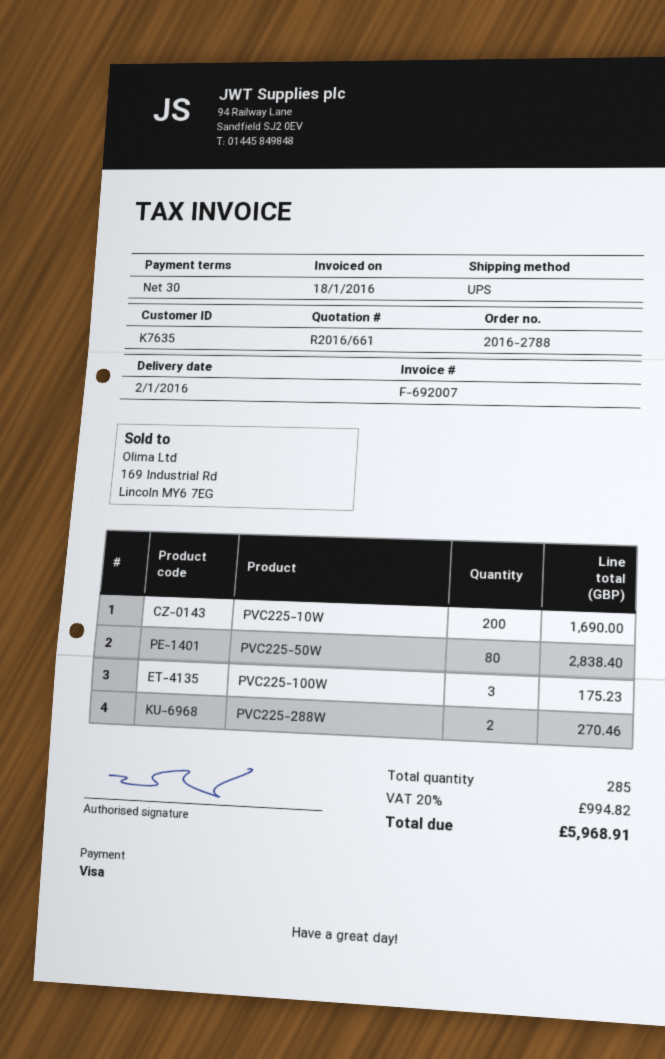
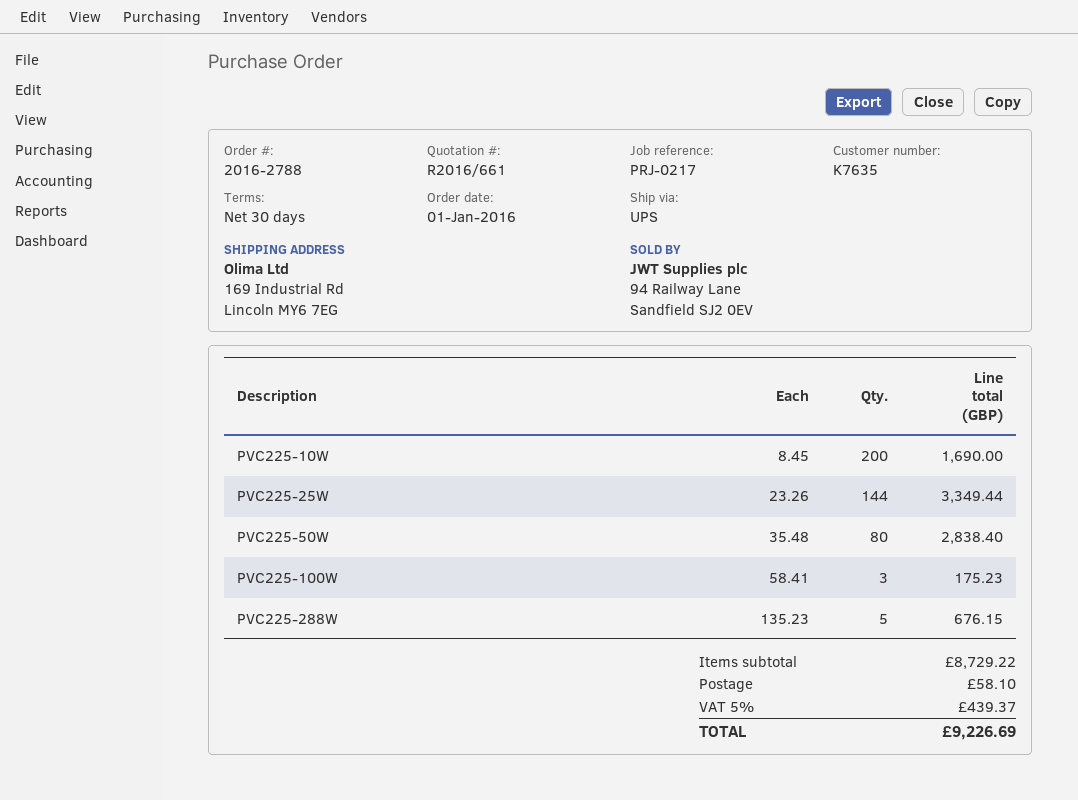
PVC225-288W: 2 for 270.46 -> 5 for 676.15
PVC225-25W: none -> 144 for 3349.44
shipping: none -> 58.10
tax: 20% = 994.82 -> 5% = 439.37
total: 5968.91 -> 9226.69

